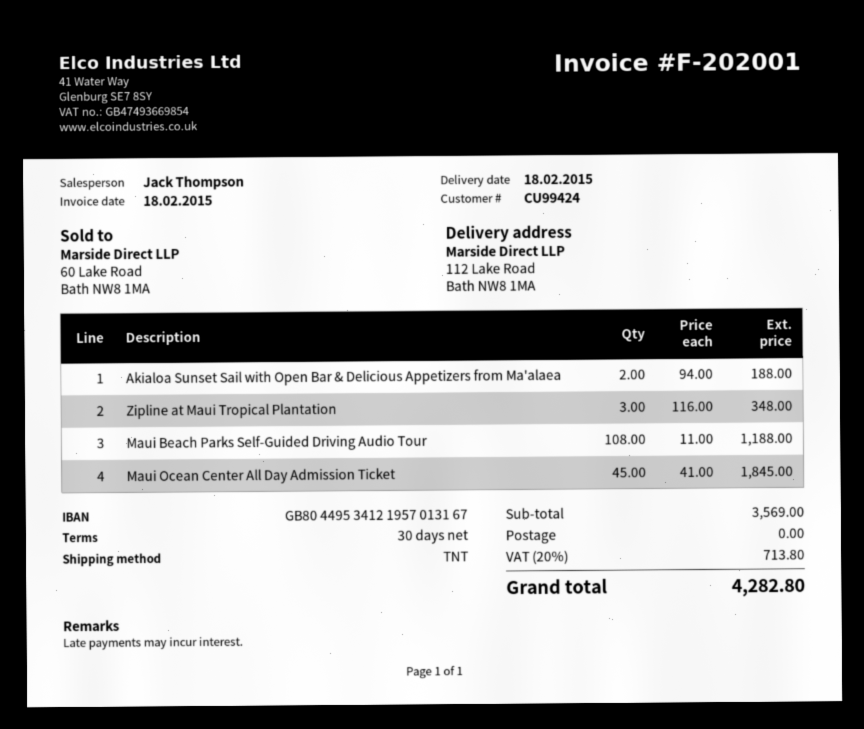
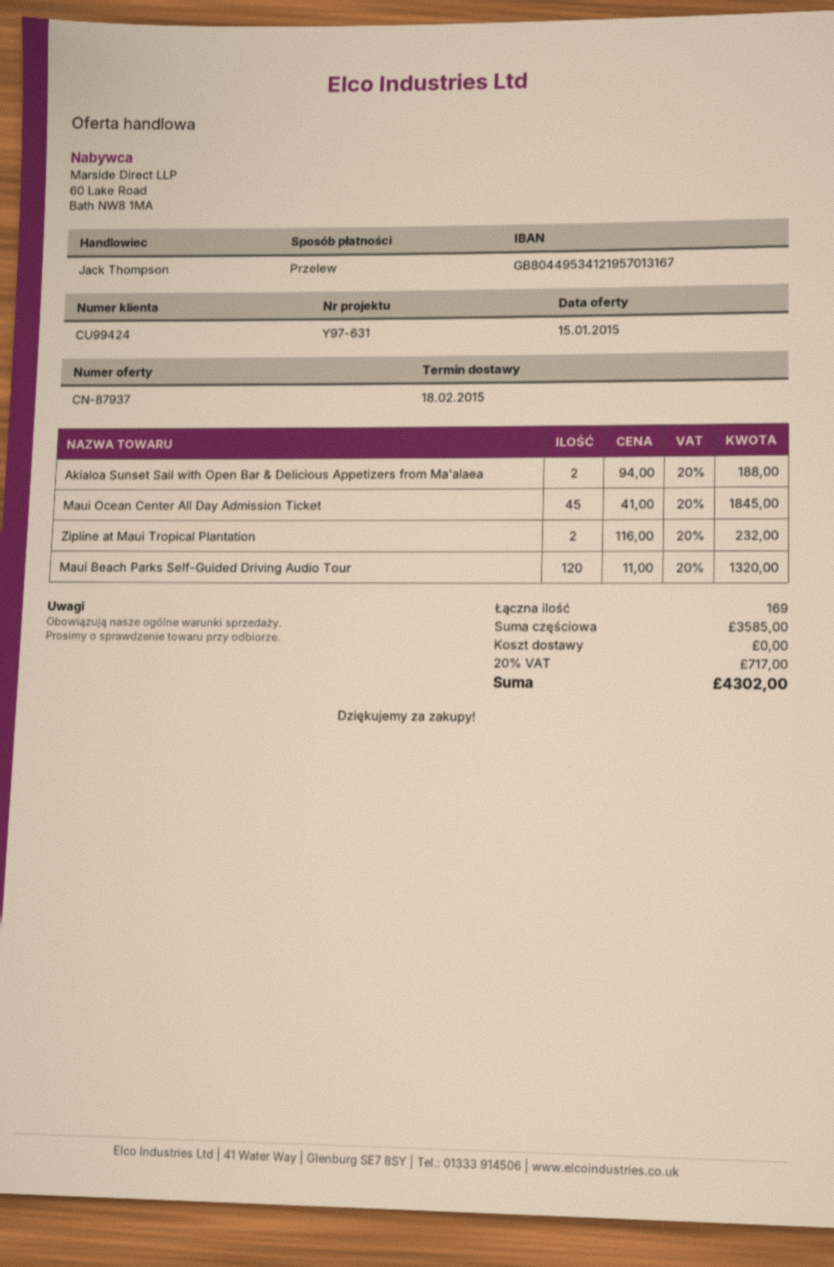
Zipline at Maui Tropical Plantation: 3 x 116.00 = 348.00 -> 2 x 116.00 = 232.00
Maui Beach Parks Self-Guided Driving Audio Tour: 108 x 11.00 = 1188.00 -> 120 x 11.00 = 1320.00
subtotal: 3569.00 -> 3585.00
tax: 20% = 713.80 -> 20% = 717.00
total: 4282.80 -> 4302.00

